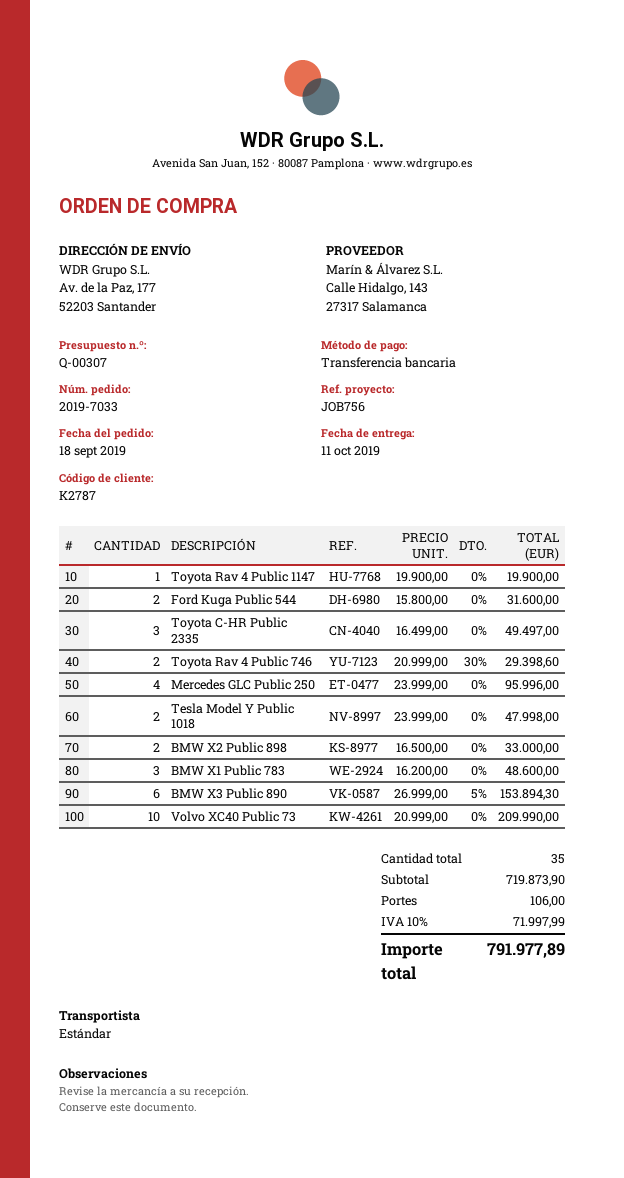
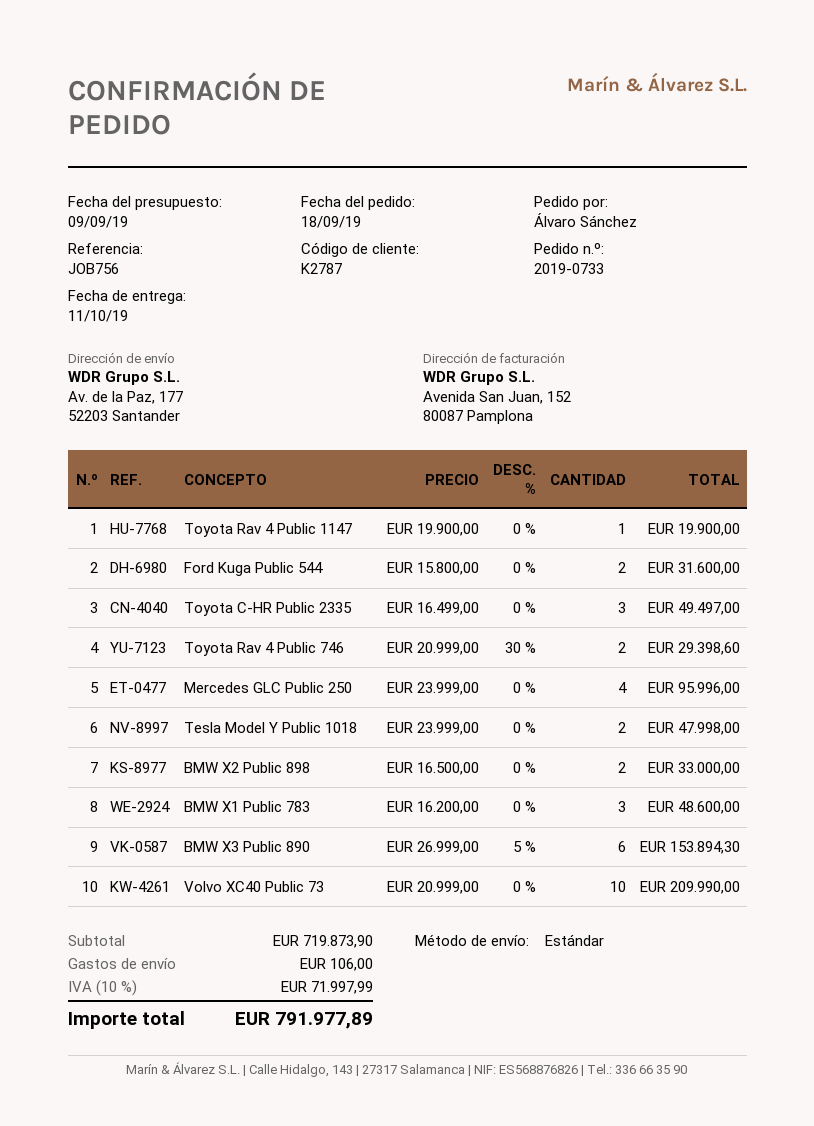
order number: 2019-7033 -> 2019-0733

